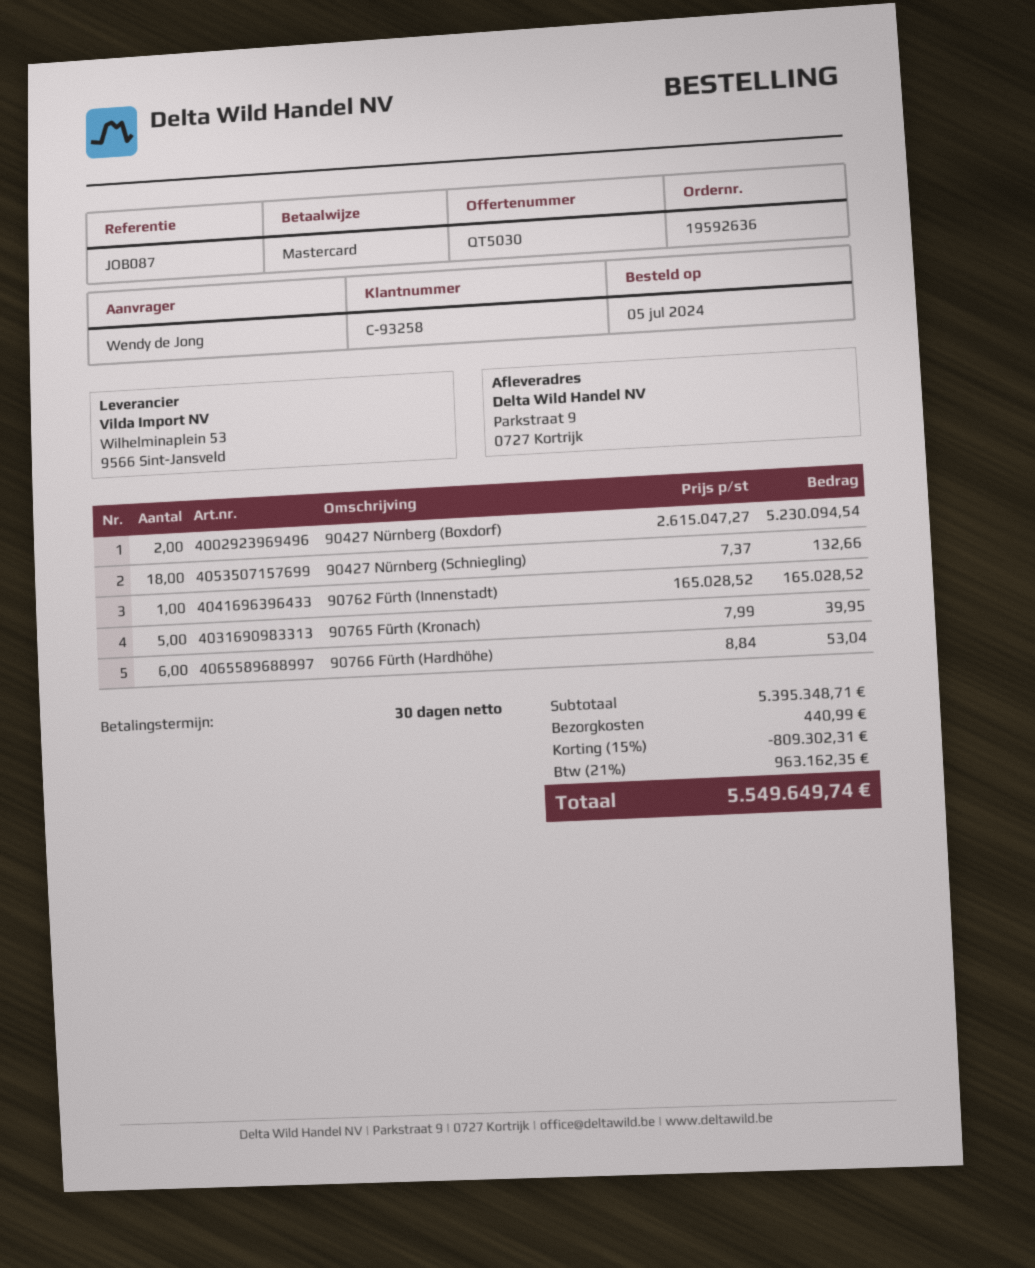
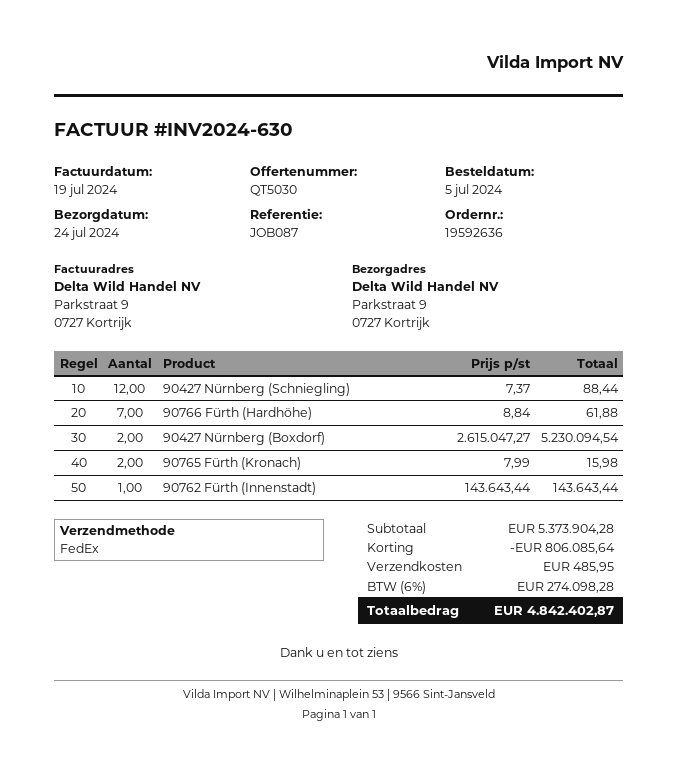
90427 Nürnberg (Schniegling): 18 x 7.37 = 132.66 -> 12 x 7.37 = 88.44
90762 Fürth (Innenstadt): 1 x 165028.52 = 165028.52 -> 1 x 143643.44 = 143643.44
90765 Fürth (Kronach): 5 x 7.99 = 39.95 -> 2 x 7.99 = 15.98
90766 Fürth (Hardhöhe): 6 x 8.84 = 53.04 -> 7 x 8.84 = 61.88
subtotal: 5395348.71 -> 5373904.28
discount: 809302.31 -> 806085.64
shipping: 440.99 -> 485.95
tax: 21% = 963162.35 -> 6% = 274098.28
total: 5549649.74 -> 4842402.87

